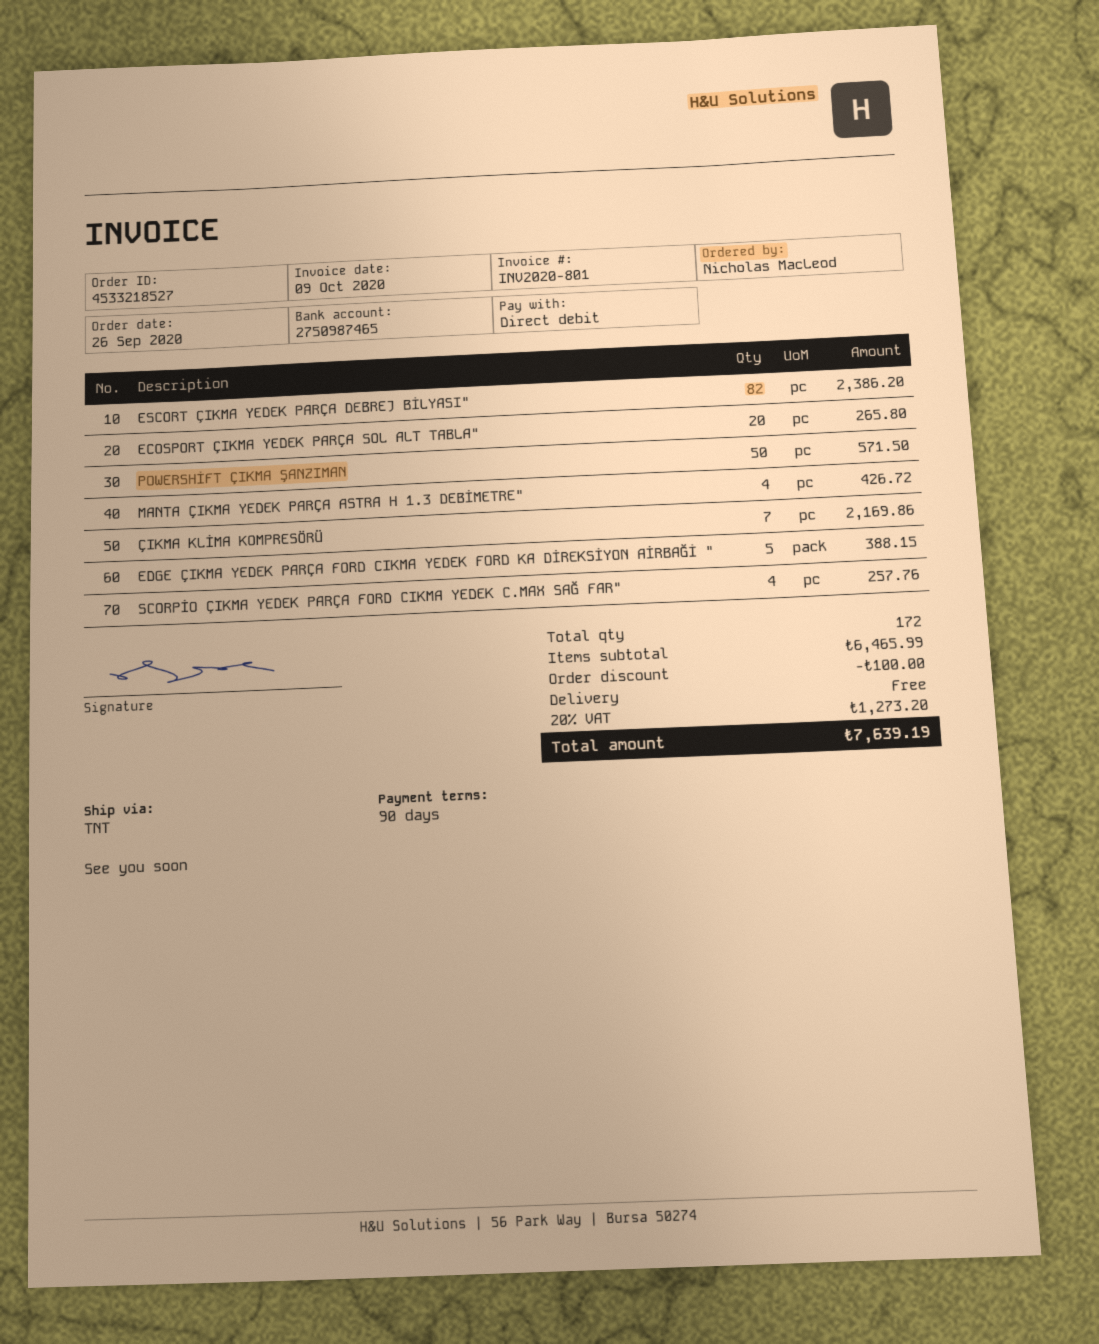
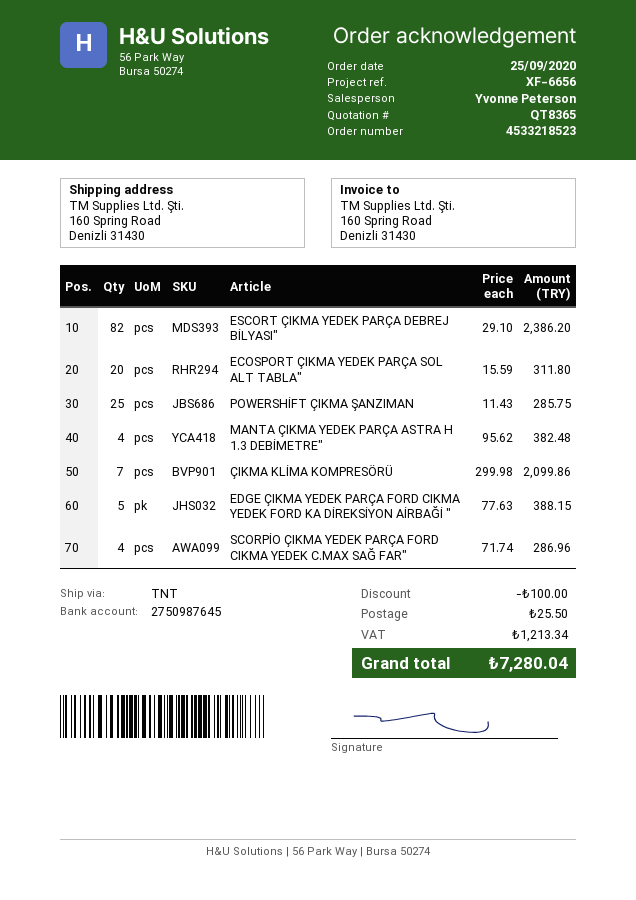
order number: 4533218527 -> 4533218523
order date: 2020-09-26 -> 2020-09-25
bank account: 2750987465 -> 2750987645
ECOSPORT ÇIKMA YEDEK PARÇA SOL ALT TABLA": 20 for 265.80 -> 20 for 311.80
POWERSHİFT ÇIKMA ŞANZIMAN: 50 for 571.50 -> 25 for 285.75
MANTA ÇIKMA YEDEK PARÇA ASTRA H 1.3 DEBİMETRE": 4 for 426.72 -> 4 for 382.48
ÇIKMA KLİMA KOMPRESÖRÜ: 7 for 2169.86 -> 7 for 2099.86
SCORPİO ÇIKMA YEDEK PARÇA FORD CIKMA YEDEK C.MAX SAĞ FAR": 4 for 257.76 -> 4 for 286.96
shipping: 0.00 -> 25.50
tax: 1273.20 -> 1213.34
total: 7639.19 -> 7280.04

